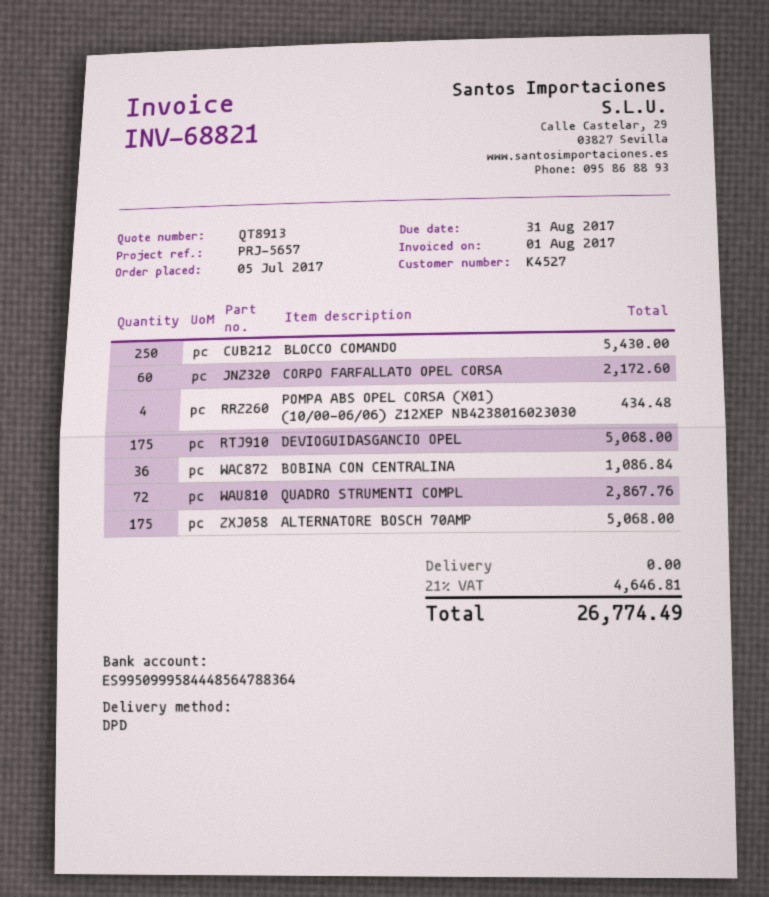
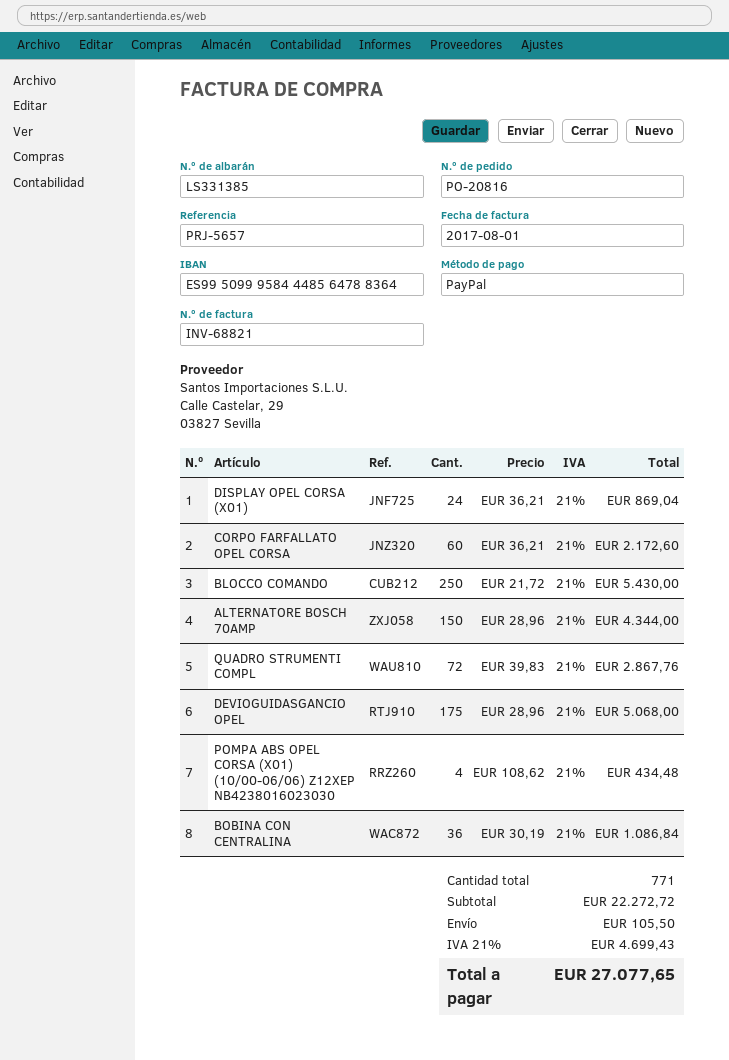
ALTERNATORE BOSCH 70AMP: 175 for 5068.00 -> 150 for 4344.00
DISPLAY OPEL CORSA (X01): none -> 24 for 869.04
shipping: 0.00 -> 105.50
tax: 21% = 4646.81 -> 21% = 4699.43
total: 26774.49 -> 27077.65

